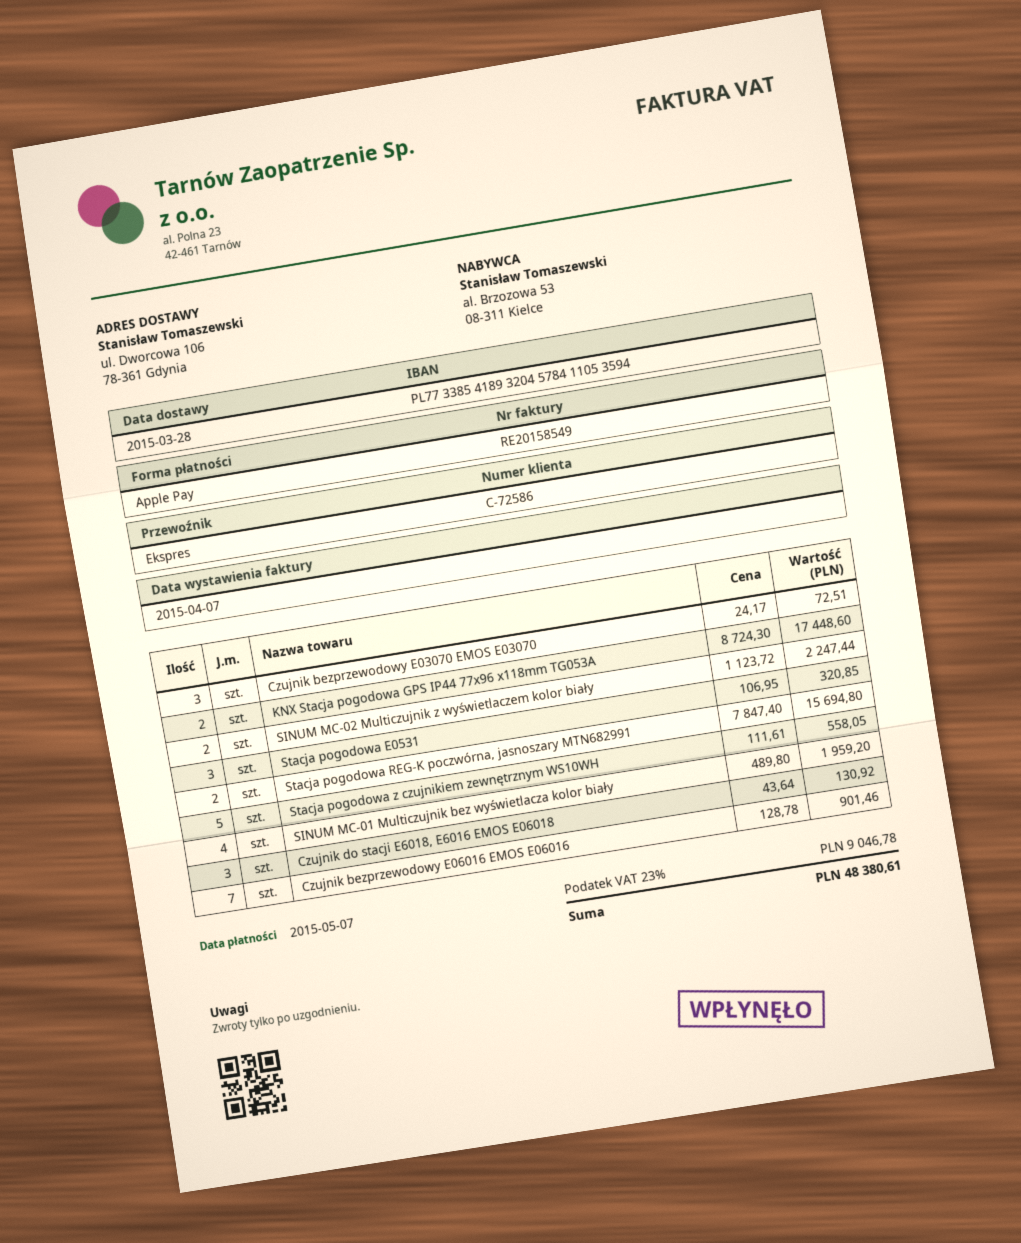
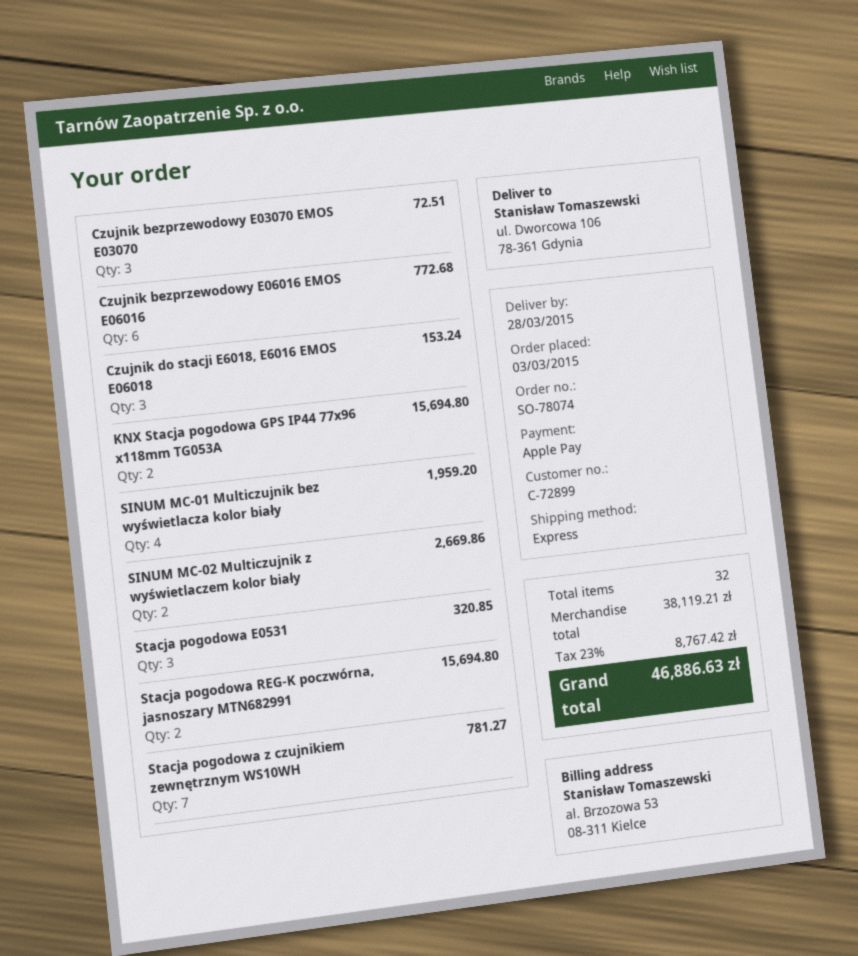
customer number: C-72586 -> C-72899
KNX Stacja pogodowa GPS IP44 77x96 x118mm TG053A: 2 for 17448.60 -> 2 for 15694.80
SINUM MC-02 Multiczujnik z wyświetlaczem kolor biały: 2 for 2247.44 -> 2 for 2669.86
Stacja pogodowa z czujnikiem zewnętrznym WS10WH: 5 for 558.05 -> 7 for 781.27
Czujnik do stacji E6018, E6016 EMOS E06018: 3 for 130.92 -> 3 for 153.24
Czujnik bezprzewodowy E06016 EMOS E06016: 7 for 901.46 -> 6 for 772.68
tax: 23% = 9046.78 -> 23% = 8767.42
total: 48380.61 -> 46886.63

